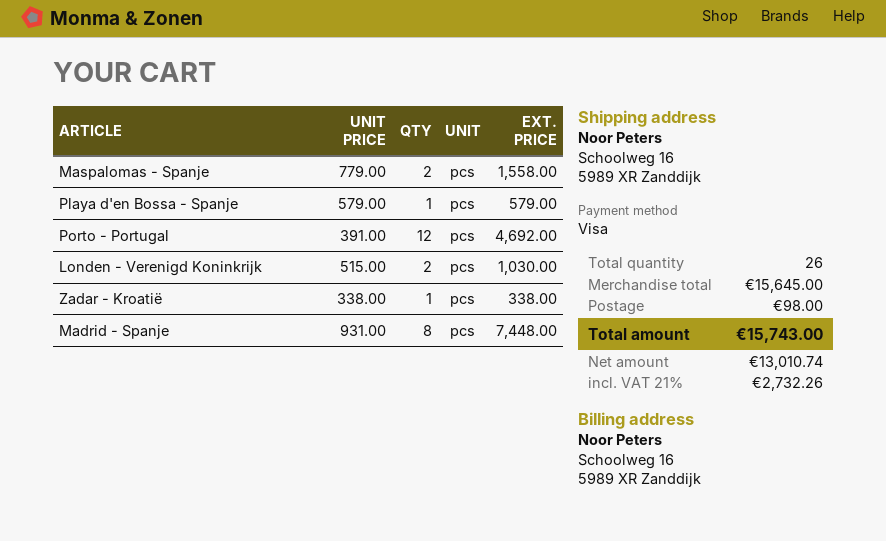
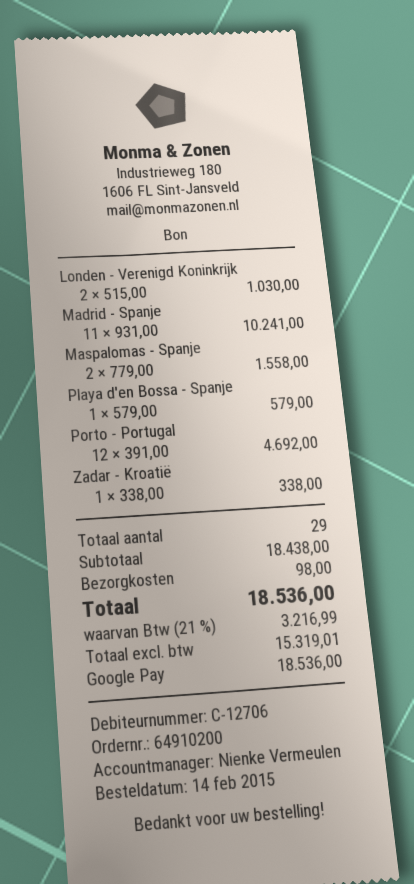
payment method: Visa -> Google Pay
Madrid - Spanje: 8 x 931.00 = 7448.00 -> 11 x 931.00 = 10241.00
total quantity: 26 -> 29
subtotal: 15645.00 -> 18438.00
net: 13010.74 -> 15319.01
tax: 21% = 2732.26 -> 21% = 3216.99
total: 15743.00 -> 18536.00

